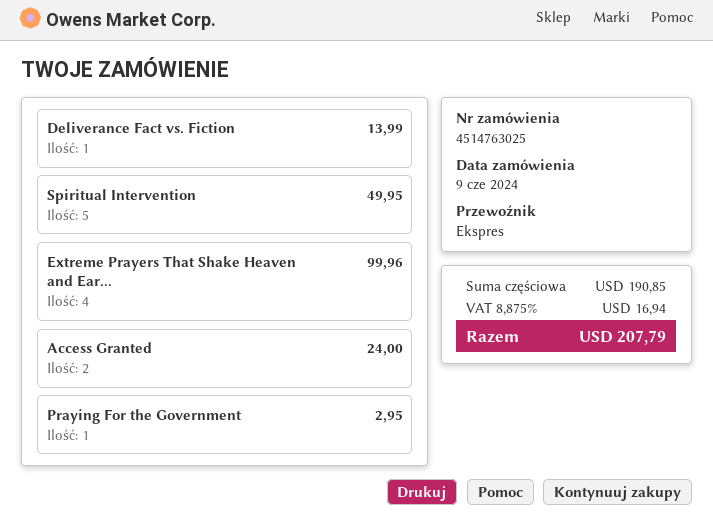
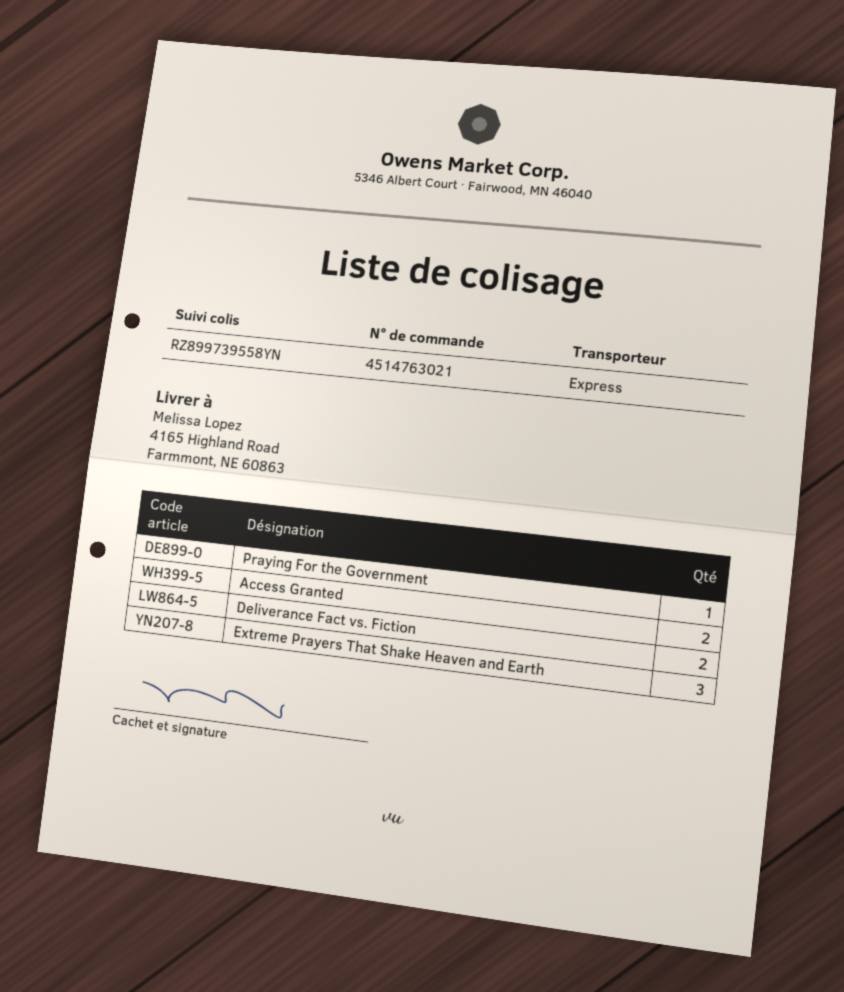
order number: 4514763025 -> 4514763021
Deliverance Fact vs. Fiction: 1 -> 2
Spiritual Intervention: 5 -> none
Extreme Prayers That Shake Heaven and Ear...: 4 -> 3

